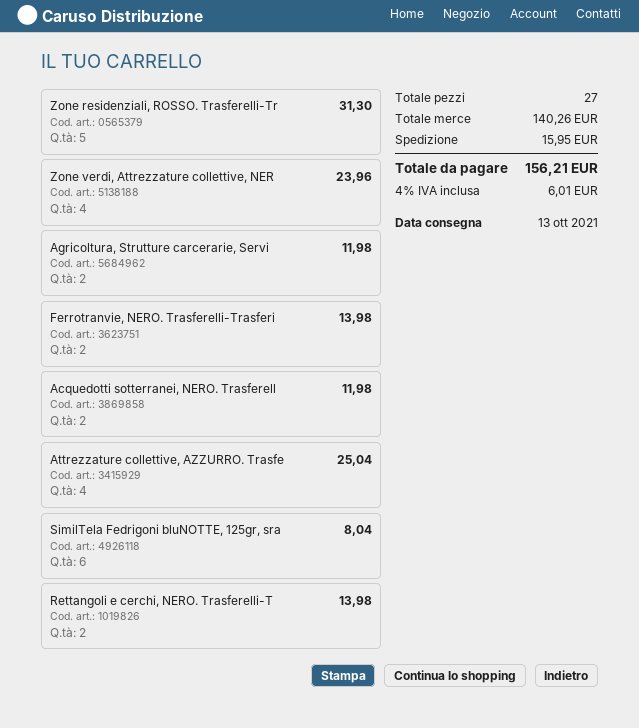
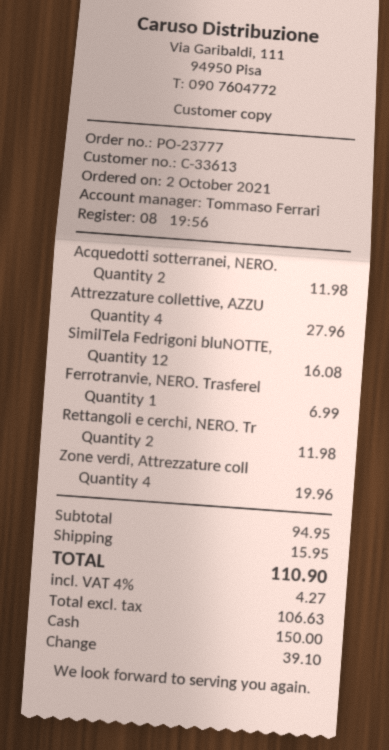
Zone residenziali, ROSSO. Trasferelli-Tr: 5 for 31.30 -> none
Zone verdi, Attrezzature collettive, NER: 4 for 23.96 -> 4 for 19.96
Agricoltura, Strutture carcerarie, Servi: 2 for 11.98 -> none
Ferrotranvie, NERO. Trasferelli-Trasferi: 2 for 13.98 -> 1 for 6.99
Attrezzature collettive, AZZURRO. Trasfe: 4 for 25.04 -> 4 for 27.96
SimilTela Fedrigoni bluNOTTE, 125gr, sra: 6 for 8.04 -> 12 for 16.08
Rettangoli e cerchi, NERO. Trasferelli-T: 2 for 13.98 -> 2 for 11.98
subtotal: 140.26 -> 94.95
tax: 4% = 6.01 -> 4% = 4.27
total: 156.21 -> 110.90

